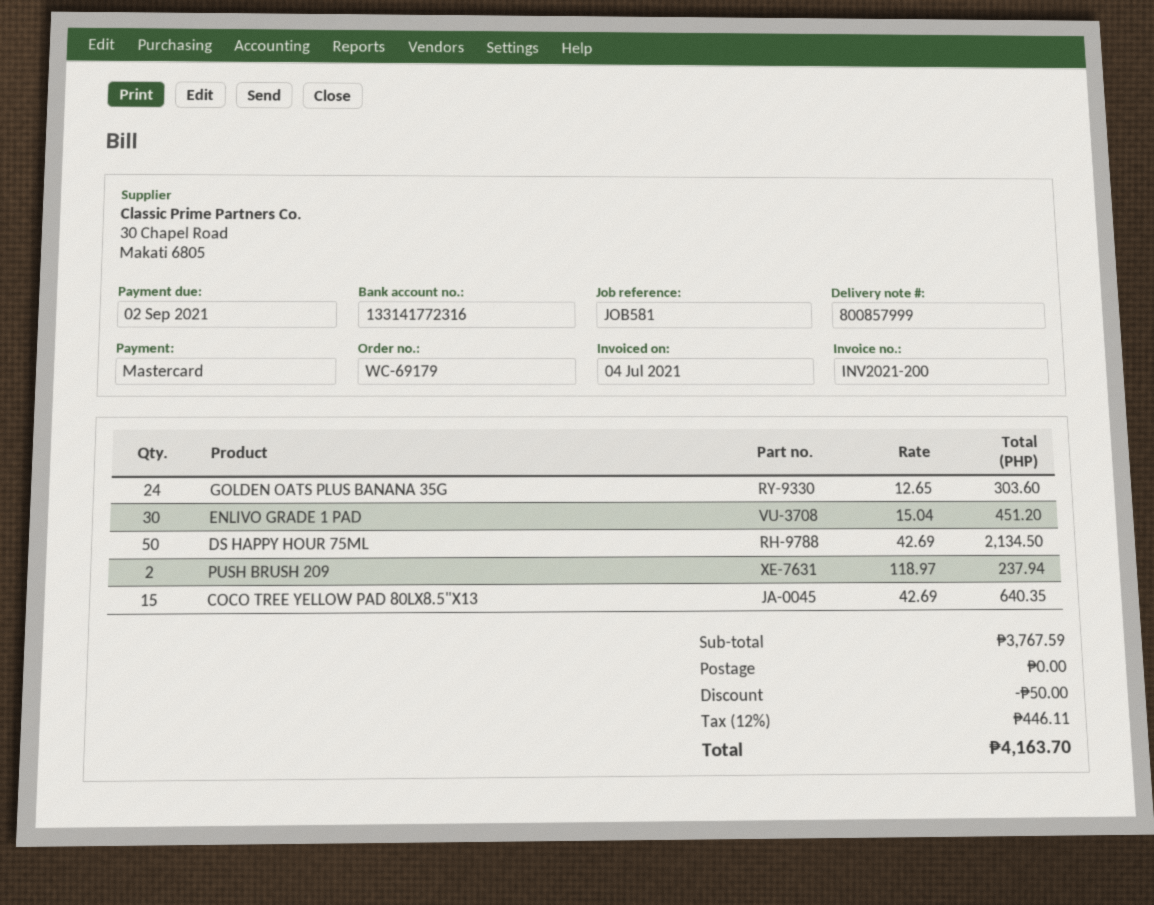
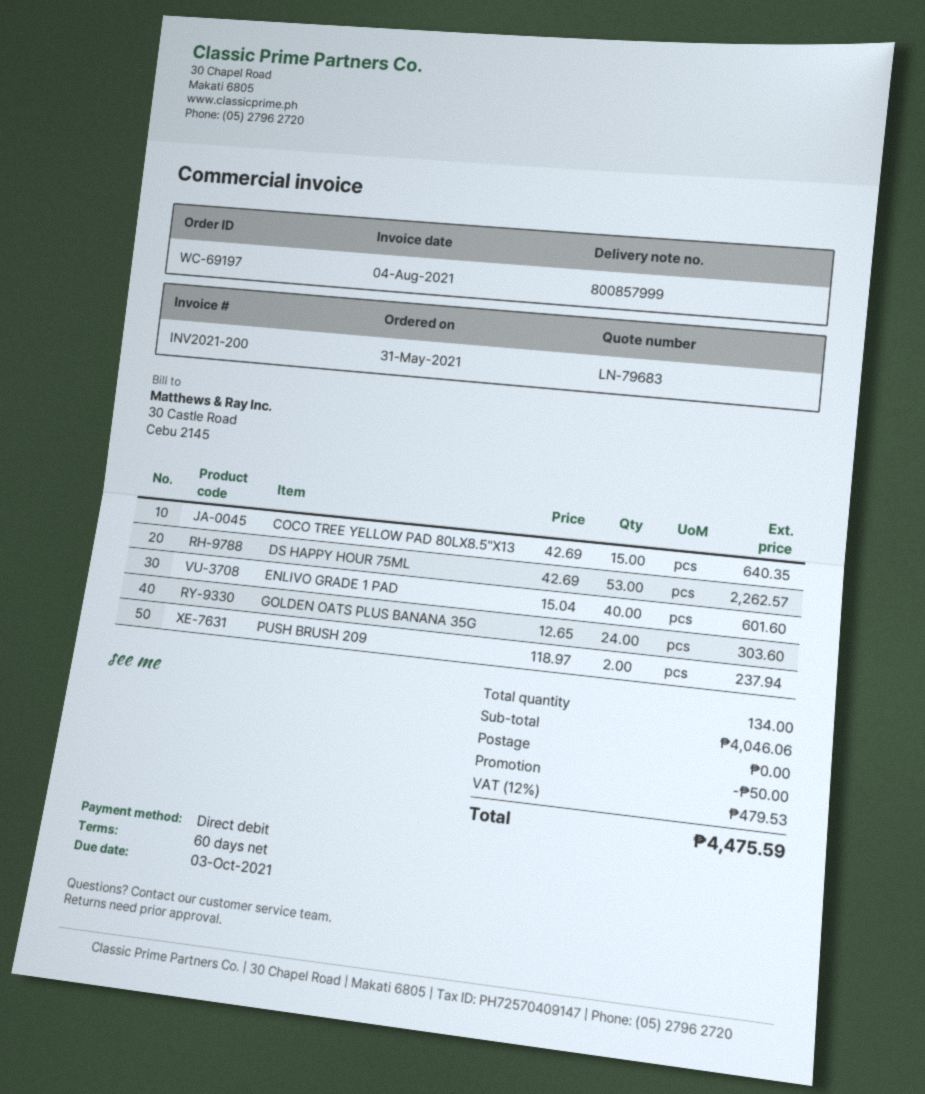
order number: WC-69179 -> WC-69197
invoice date: 2021-07-04 -> 2021-08-04
due date: 2021-09-02 -> 2021-10-03
payment method: Mastercard -> direct debit
ENLIVO GRADE 1 PAD: 30 x 15.04 = 451.20 -> 40 x 15.04 = 601.60
DS HAPPY HOUR 75ML: 50 x 42.69 = 2134.50 -> 53 x 42.69 = 2262.57
subtotal: 3767.59 -> 4046.06
tax: 12% = 446.11 -> 12% = 479.53
total: 4163.70 -> 4475.59

